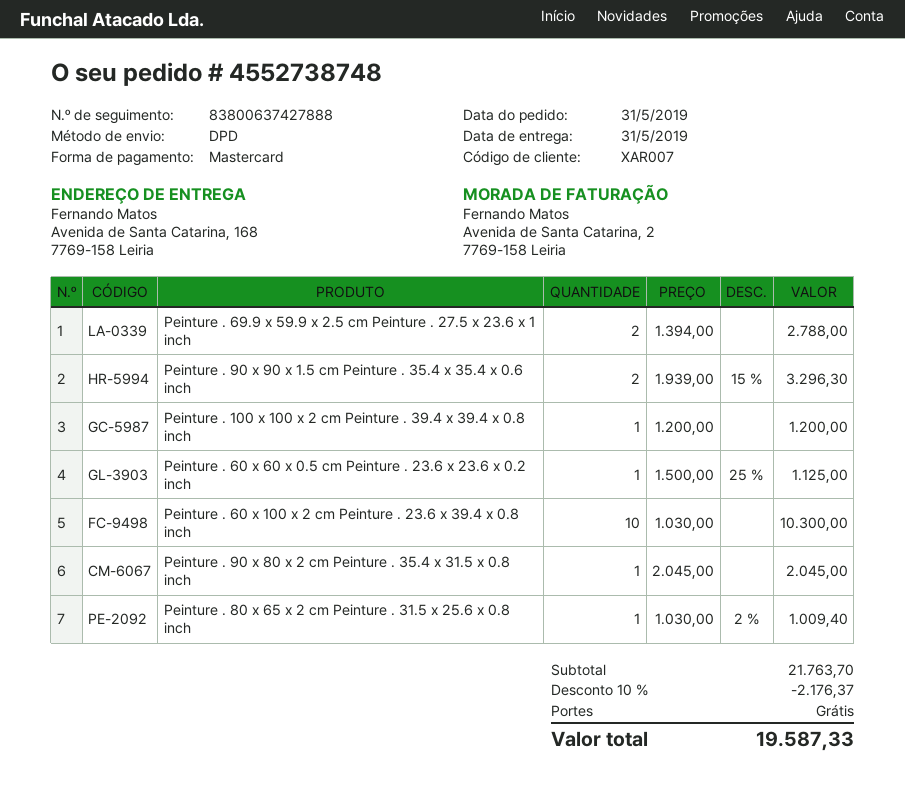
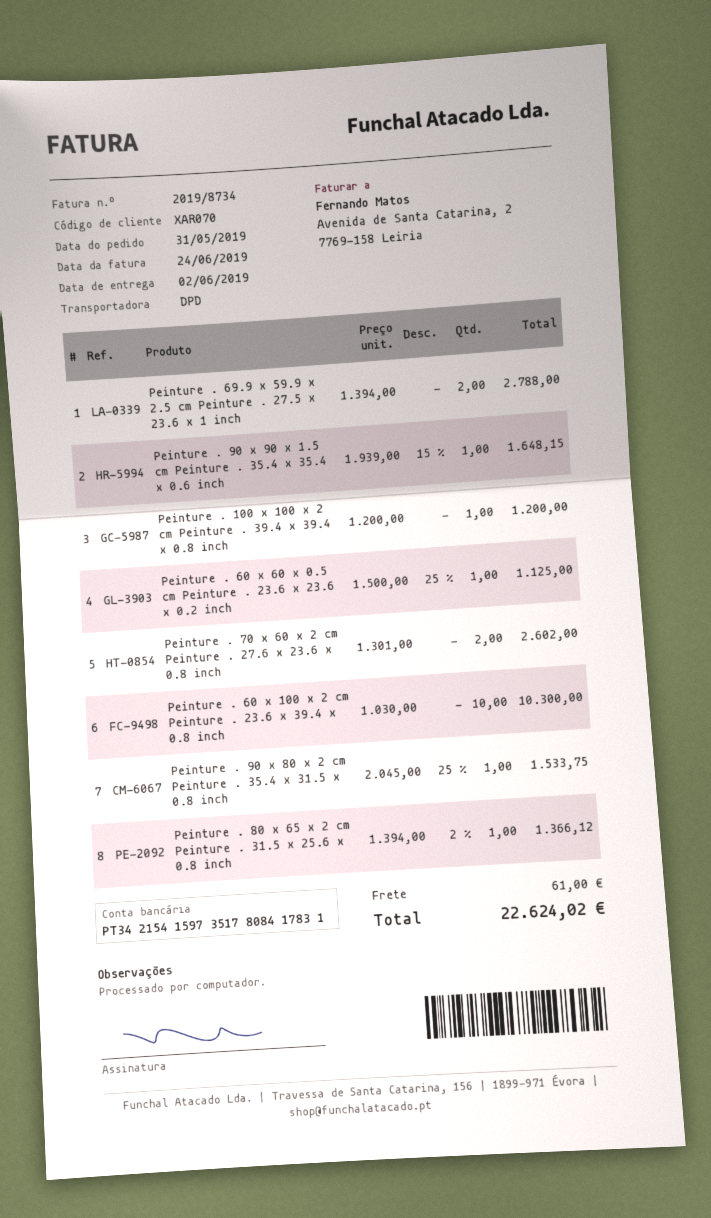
delivery date: 2019-05-31 -> 2019-06-02
customer number: XAR007 -> XAR070
Peinture . 90 x 90 x 1.5 cm Peinture . 35.4 x 35.4 x 0.6 inch: 2 x 1939.00 - 15% = 3296.30 -> 1 x 1939.00 - 15% = 1648.15
Peinture . 90 x 80 x 2 cm Peinture . 35.4 x 31.5 x 0.8 inch: 1 x 2045.00 = 2045.00 -> 1 x 2045.00 - 25% = 1533.75
Peinture . 80 x 65 x 2 cm Peinture . 31.5 x 25.6 x 0.8 inch: 1 x 1030.00 - 2% = 1009.40 -> 1 x 1394.00 - 2% = 1366.12
Peinture . 70 x 60 x 2 cm Peinture . 27.6 x 23.6 x 0.8 inch: none -> 2 x 1301.00 = 2602.00
discount: 10% = 2176.37 -> none
shipping: 0.00 -> 61.00
total: 19587.33 -> 22624.02

